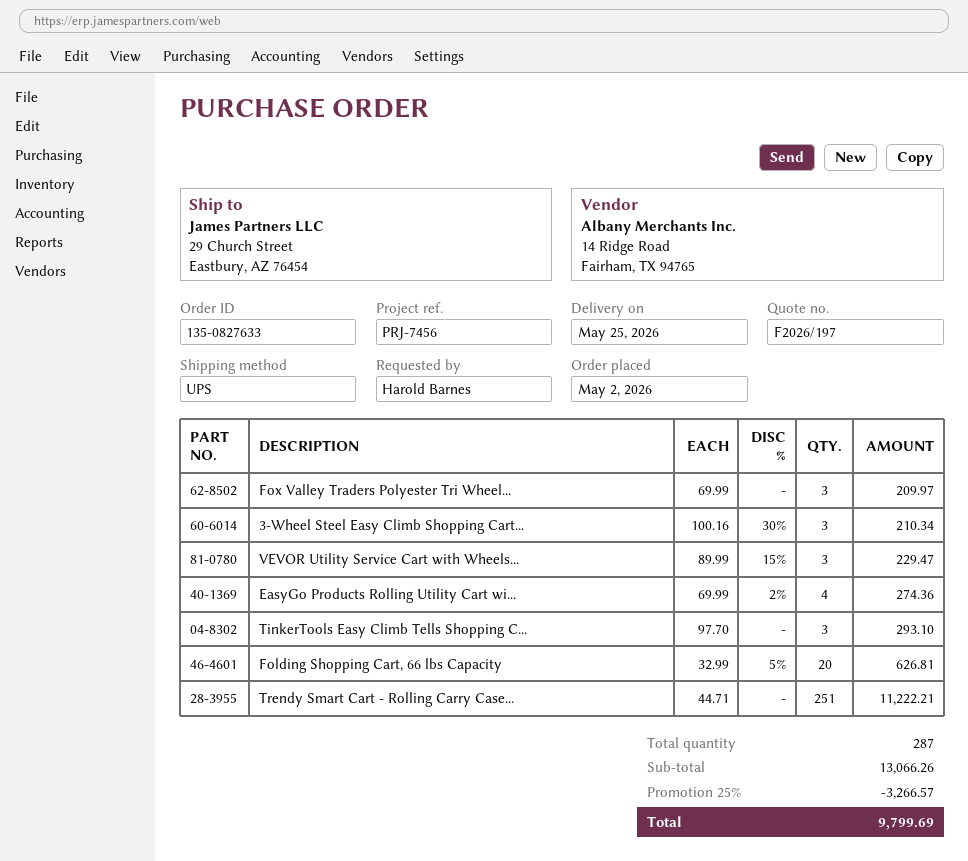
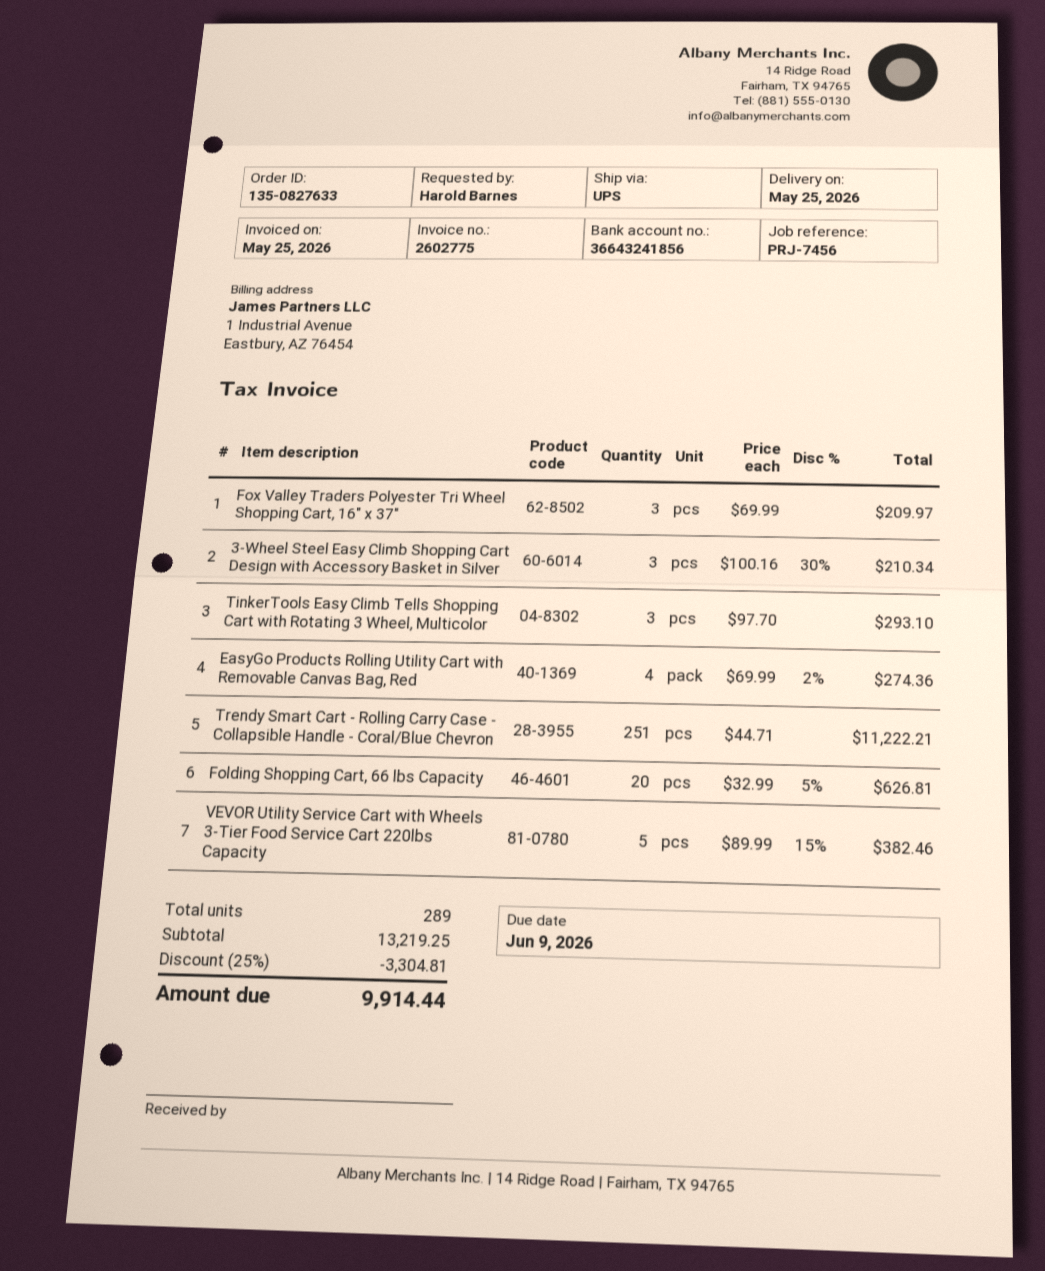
VEVOR Utility Service Cart with Wheels...: 3 x 89.99 - 15% = 229.47 -> 5 x 89.99 - 15% = 382.46
total quantity: 287 -> 289
subtotal: 13066.26 -> 13219.25
discount: 25% = 3266.57 -> 25% = 3304.81
total: 9799.69 -> 9914.44

